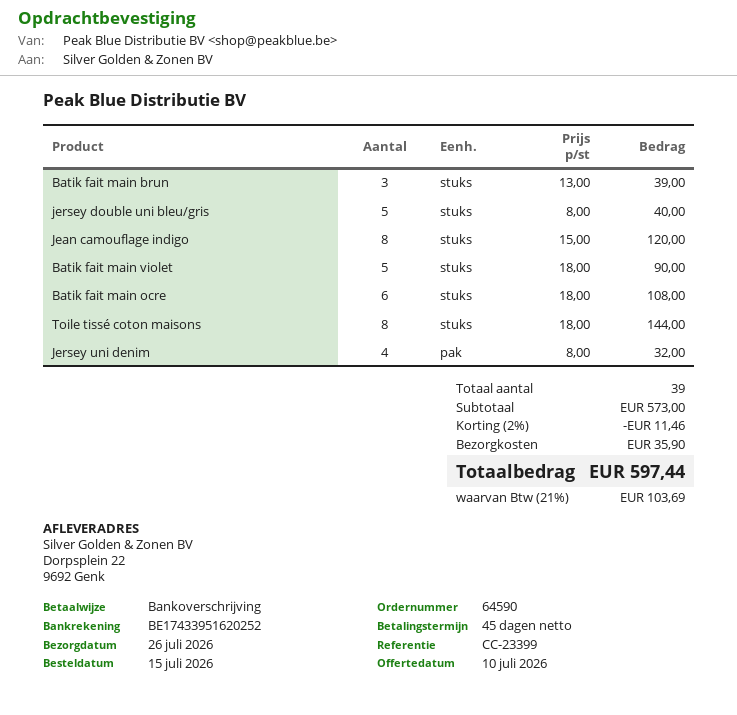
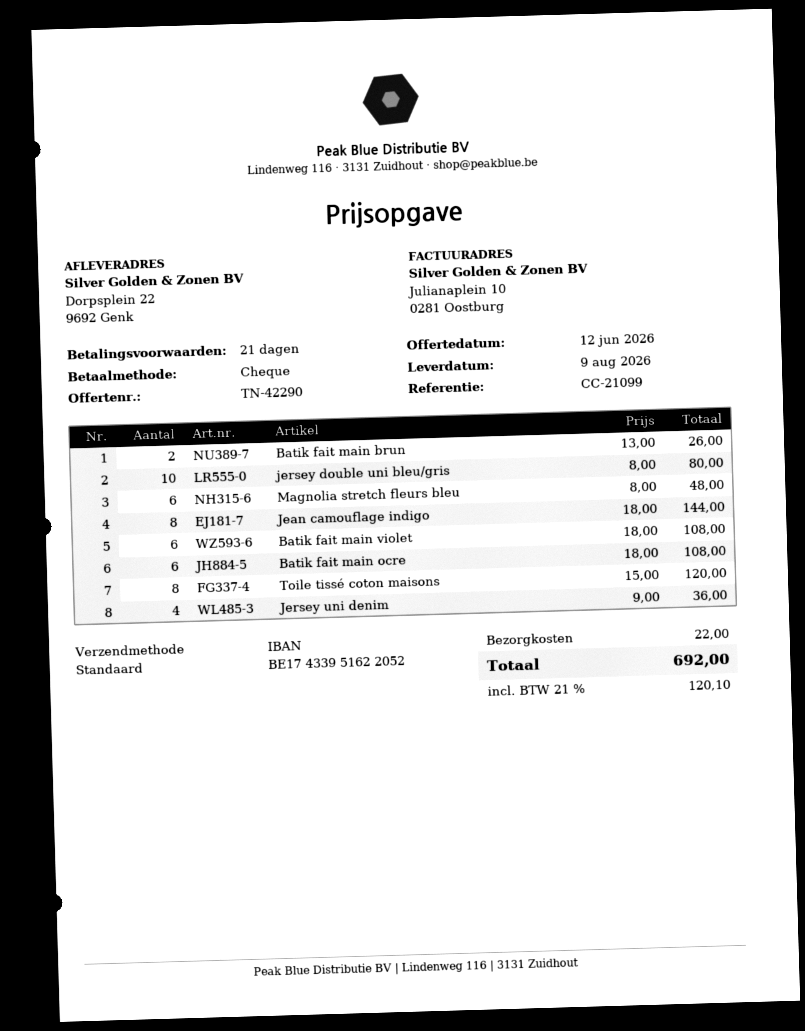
quote date: 2026-07-10 -> 2026-06-12
delivery date: 2026-07-26 -> 2026-08-09
payment terms: 45 days -> 21 days
reference: CC-23399 -> CC-21099
payment method: bank transfer -> cheque
bank account: BE17433951620252 -> BE17433951622052
Batik fait main brun: 3 x 13.00 = 39.00 -> 2 x 13.00 = 26.00
jersey double uni bleu/gris: 5 x 8.00 = 40.00 -> 10 x 8.00 = 80.00
Jean camouflage indigo: 8 x 15.00 = 120.00 -> 8 x 18.00 = 144.00
Batik fait main violet: 5 x 18.00 = 90.00 -> 6 x 18.00 = 108.00
Toile tissé coton maisons: 8 x 18.00 = 144.00 -> 8 x 15.00 = 120.00
Jersey uni denim: 4 x 8.00 = 32.00 -> 4 x 9.00 = 36.00
Magnolia stretch fleurs bleu: none -> 6 x 8.00 = 48.00
discount: 2% = 11.46 -> none
shipping: 35.90 -> 22.00
tax: 21% = 103.69 -> 21% = 120.10
total: 597.44 -> 692.00

